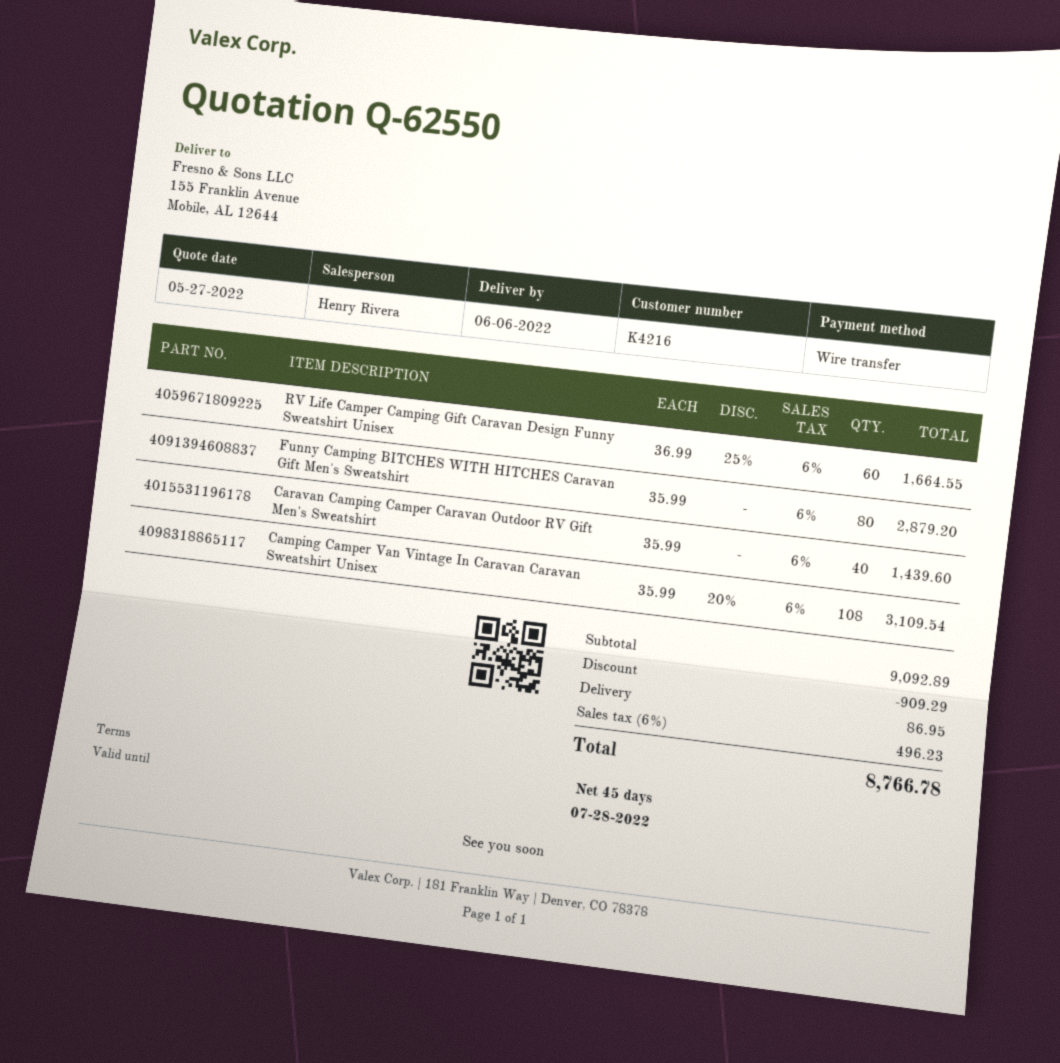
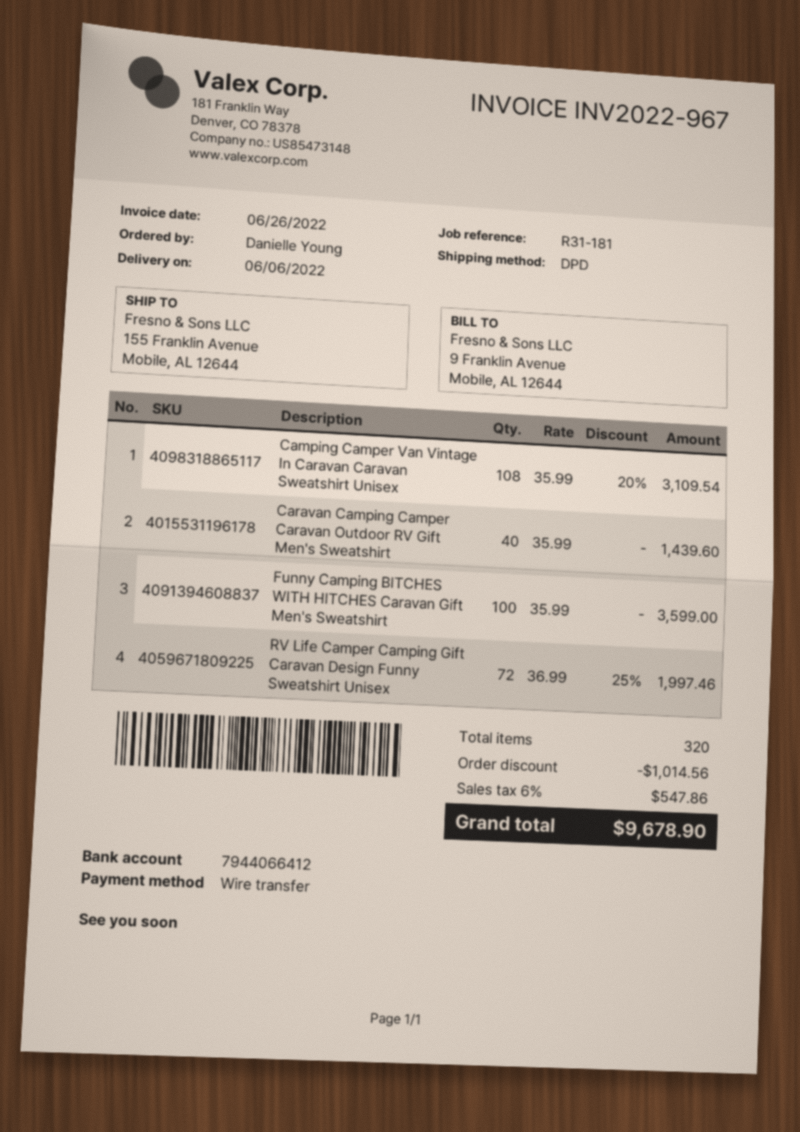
RV Life Camper Camping Gift Caravan Design Funny Sweatshirt Unisex: 60 x 36.99 - 25% = 1664.55 -> 72 x 36.99 - 25% = 1997.46
Funny Camping BITCHES WITH HITCHES Caravan Gift Men's Sweatshirt: 80 x 35.99 = 2879.20 -> 100 x 35.99 = 3599.00
discount: 909.29 -> 1014.56
shipping: 86.95 -> none
tax: 6% = 496.23 -> 6% = 547.86
total: 8766.78 -> 9678.90

